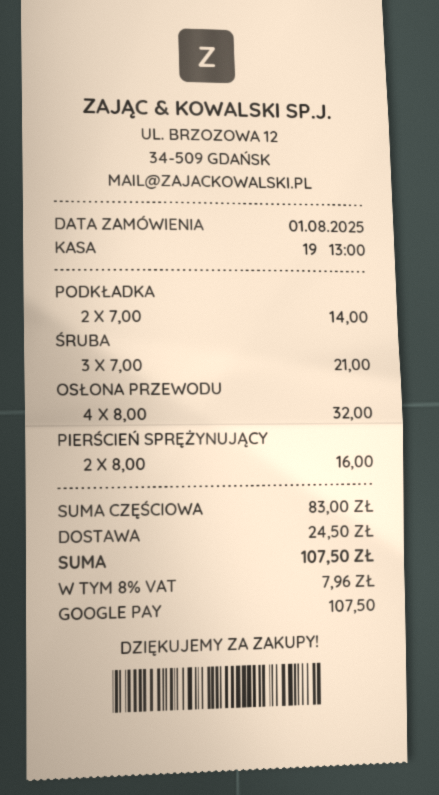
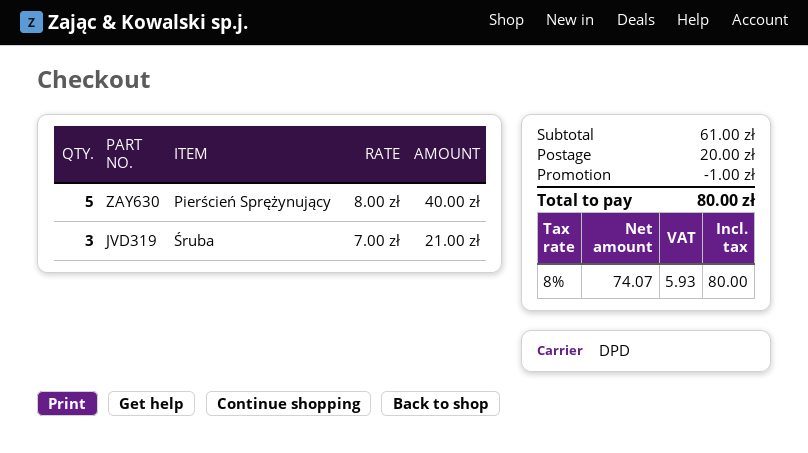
PODKŁADKA: 2 x 7.00 = 14.00 -> none
OSŁONA PRZEWODU: 4 x 8.00 = 32.00 -> none
PIERŚCIEŃ SPRĘŻYNUJĄCY: 2 x 8.00 = 16.00 -> 5 x 8.00 = 40.00
subtotal: 83.00 -> 61.00
discount: none -> 1.00
shipping: 24.50 -> 20.00
tax: 8% = 7.96 -> 8% = 5.93
total: 107.50 -> 80.00

